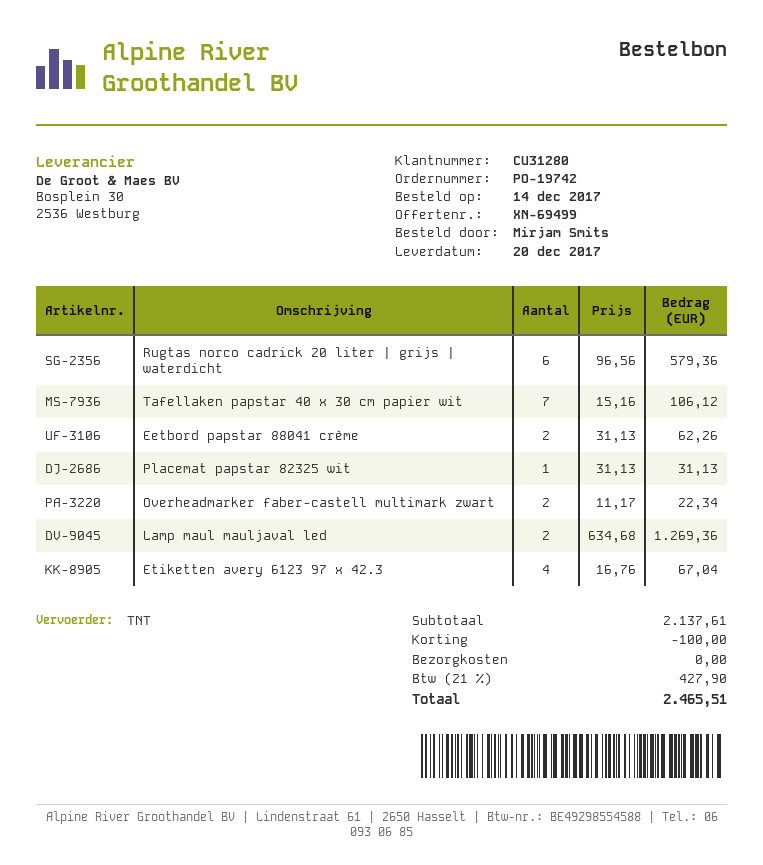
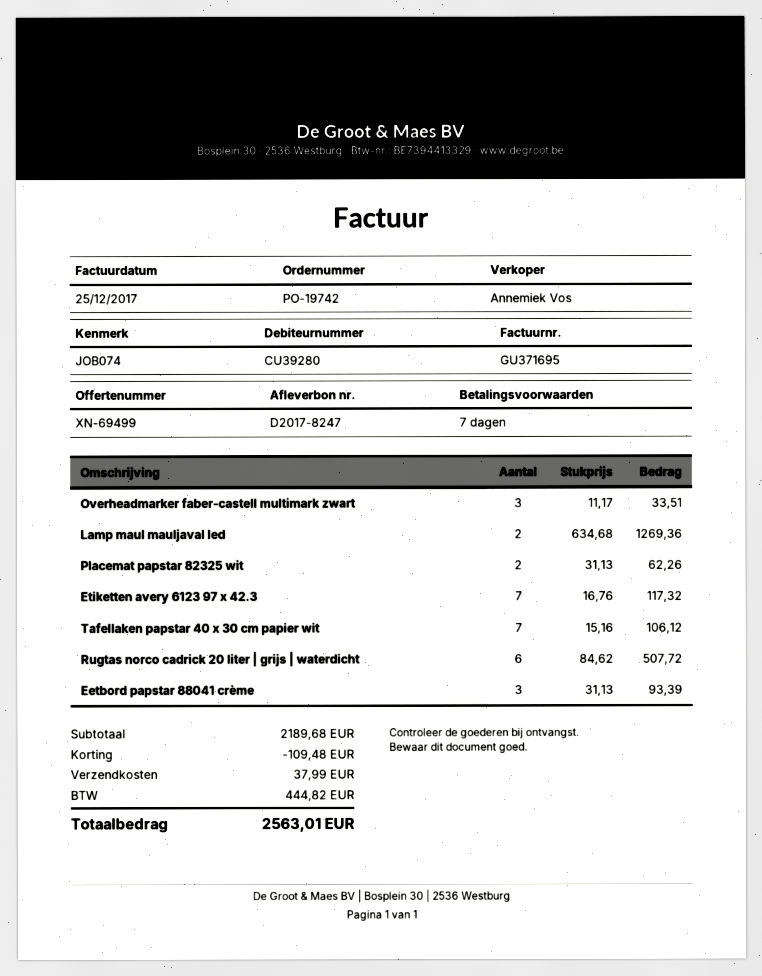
customer number: CU31280 -> CU39280
Rugtas norco cadrick 20 liter | grijs | waterdicht: 6 x 96.56 = 579.36 -> 6 x 84.62 = 507.72
Eetbord papstar 88041 crème: 2 x 31.13 = 62.26 -> 3 x 31.13 = 93.39
Placemat papstar 82325 wit: 1 x 31.13 = 31.13 -> 2 x 31.13 = 62.26
Overheadmarker faber-castell multimark zwart: 2 x 11.17 = 22.34 -> 3 x 11.17 = 33.51
Etiketten avery 6123 97 x 42.3: 4 x 16.76 = 67.04 -> 7 x 16.76 = 117.32
subtotal: 2137.61 -> 2189.68
discount: 100.00 -> 109.48
shipping: 0.00 -> 37.99
tax: 427.90 -> 444.82
total: 2465.51 -> 2563.01

